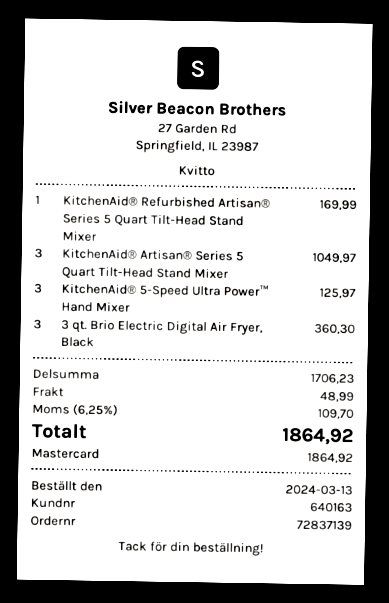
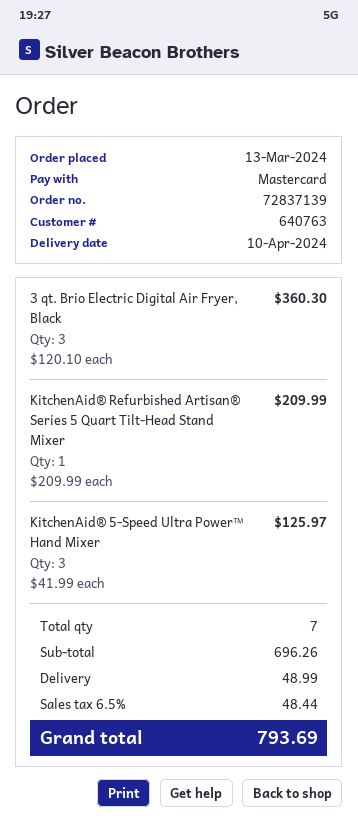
customer number: 640163 -> 640763
KitchenAid® Refurbished Artisan® Series 5 Quart Tilt-Head Stand Mixer: 1 for 169.99 -> 1 for 209.99
KitchenAid® Artisan® Series 5 Quart Tilt-Head Stand Mixer: 3 for 1049.97 -> none
subtotal: 1706.23 -> 696.26
tax: 6.25% = 109.70 -> 6.5% = 48.44
total: 1864.92 -> 793.69

